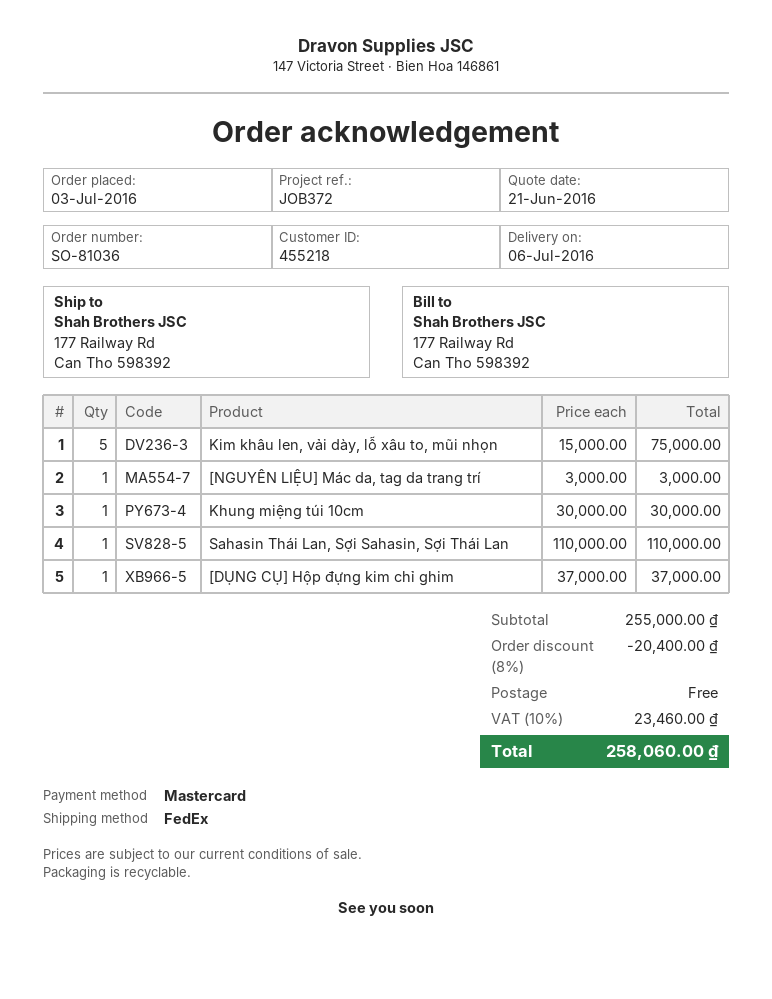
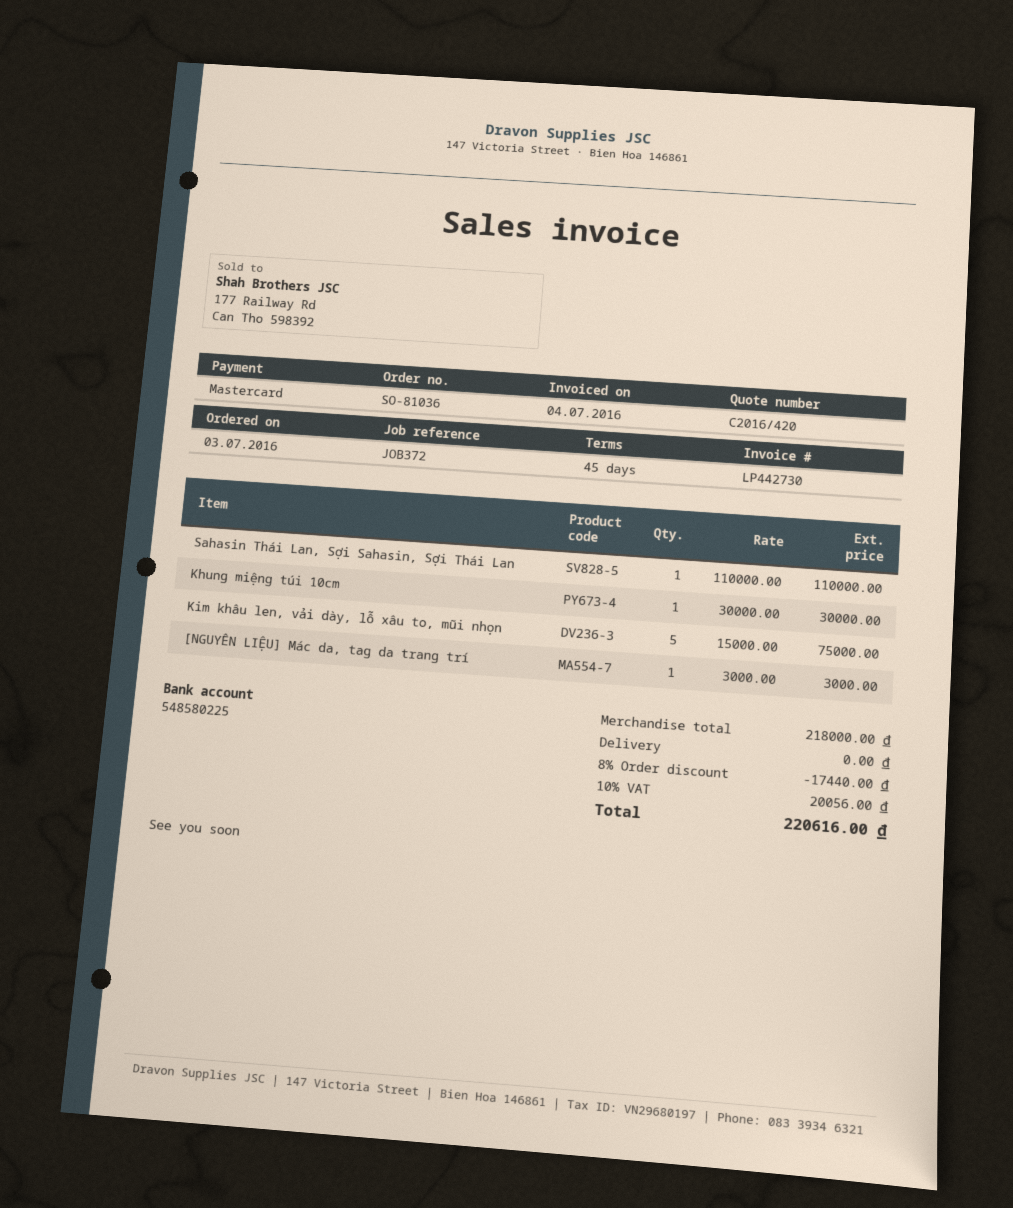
[DỤNG CỤ] Hộp đựng kim chỉ ghim: 1 x 37000.00 = 37000.00 -> none
subtotal: 255000.00 -> 218000.00
discount: 8% = 20400.00 -> 8% = 17440.00
tax: 10% = 23460.00 -> 10% = 20056.00
total: 258060.00 -> 220616.00

